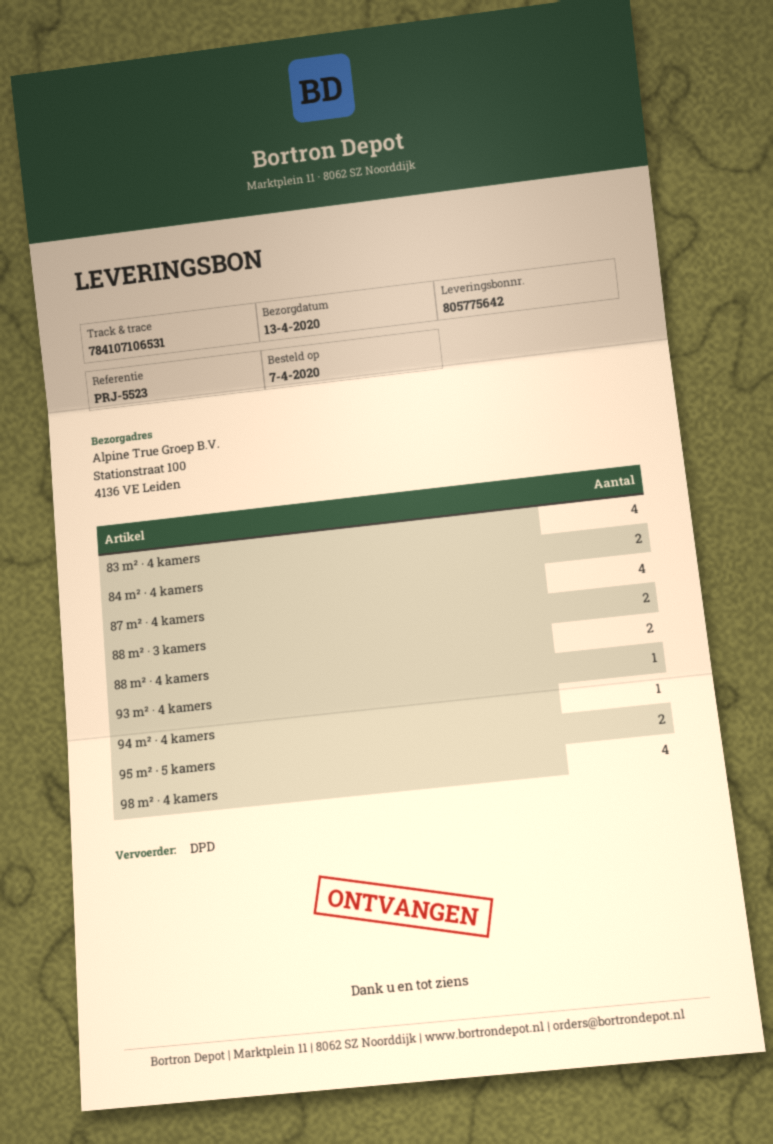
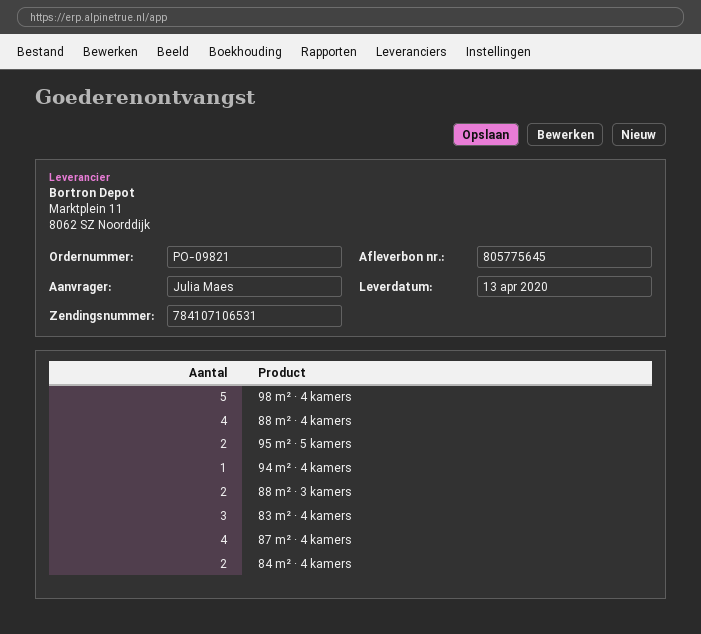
delivery note number: 805775642 -> 805775645
83 m² · 4 kamers: 4 -> 3
88 m² · 4 kamers: 2 -> 4
93 m² · 4 kamers: 1 -> none
98 m² · 4 kamers: 4 -> 5

